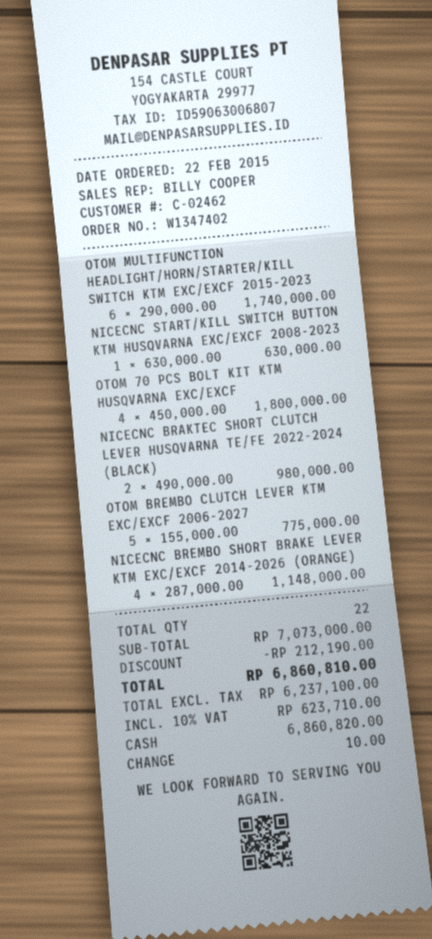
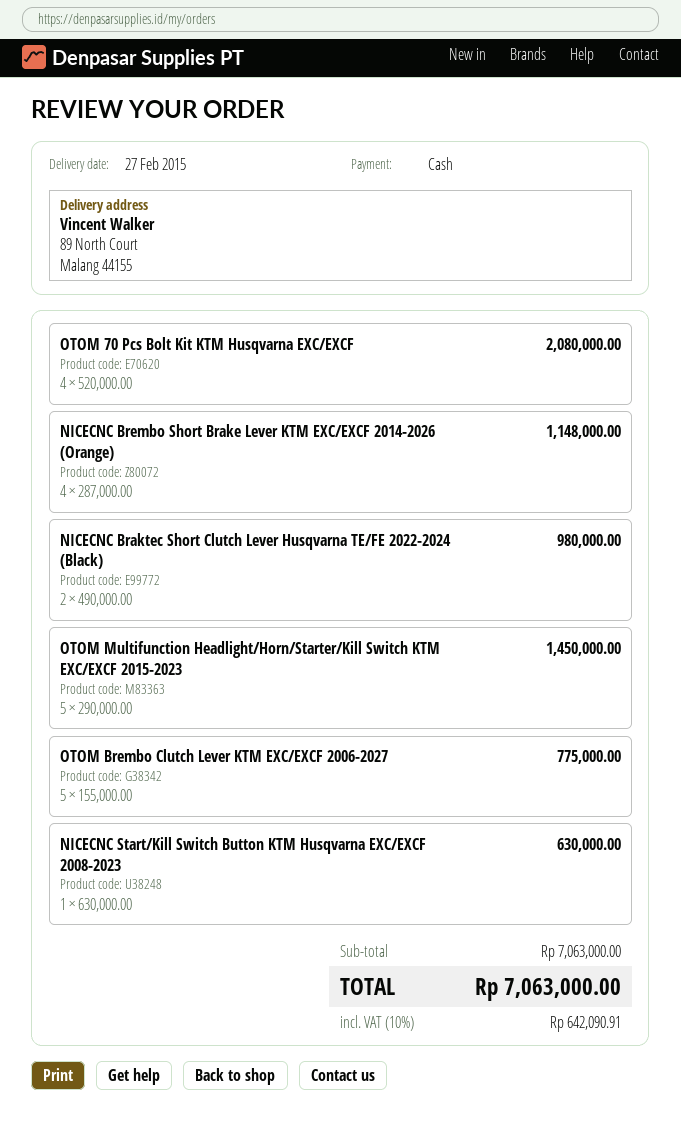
OTOM MULTIFUNCTION HEADLIGHT/HORN/STARTER/KILL SWITCH KTM EXC/EXCF 2015-2023: 6 x 290000.00 = 1740000.00 -> 5 x 290000.00 = 1450000.00
OTOM 70 PCS BOLT KIT KTM HUSQVARNA EXC/EXCF: 4 x 450000.00 = 1800000.00 -> 4 x 520000.00 = 2080000.00
subtotal: 7073000.00 -> 7063000.00
discount: 212190.00 -> none
tax: 10% = 623710.00 -> 10% = 642090.91
total: 6860810.00 -> 7063000.00

